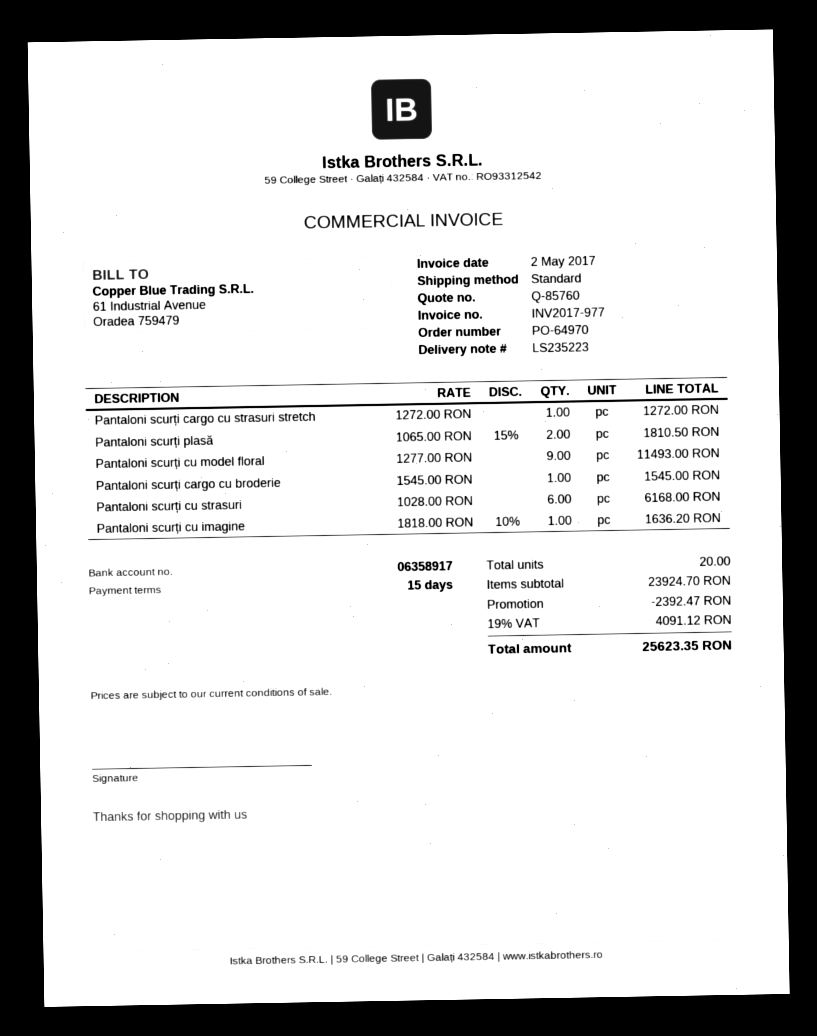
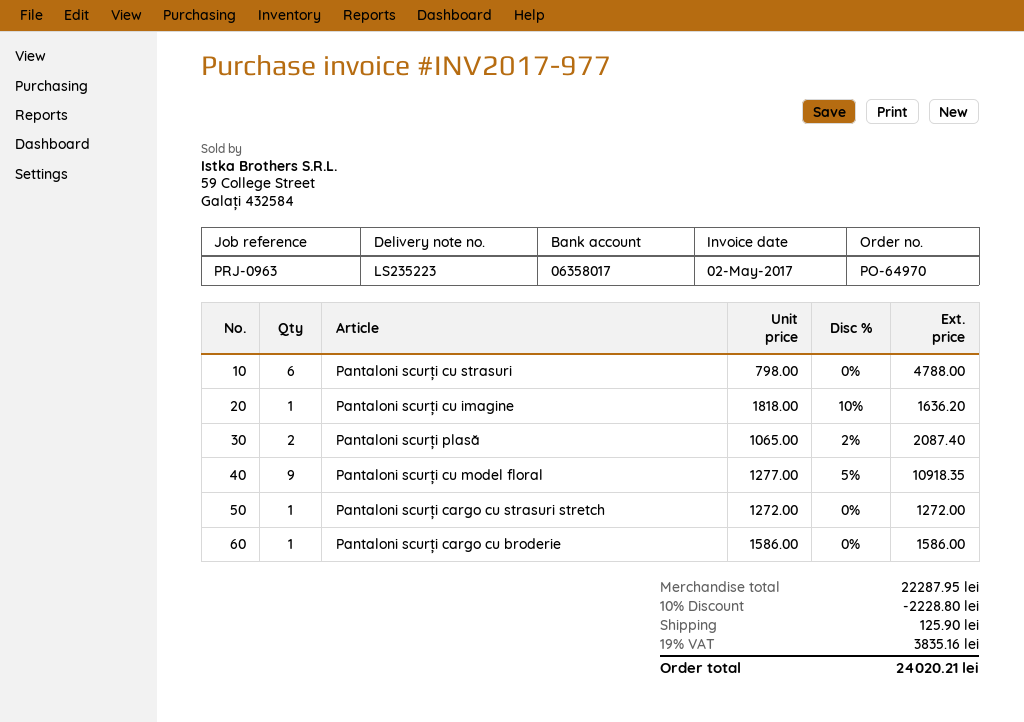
bank account: 06358917 -> 06358017
Pantaloni scurți plasă: 2 x 1065.00 - 15% = 1810.50 -> 2 x 1065.00 - 2% = 2087.40
Pantaloni scurți cu model floral: 9 x 1277.00 = 11493.00 -> 9 x 1277.00 - 5% = 10918.35
Pantaloni scurți cargo cu broderie: 1 x 1545.00 = 1545.00 -> 1 x 1586.00 = 1586.00
Pantaloni scurți cu strasuri: 6 x 1028.00 = 6168.00 -> 6 x 798.00 = 4788.00
subtotal: 23924.70 -> 22287.95
discount: 2392.47 -> 2228.80
shipping: none -> 125.90
tax: 19% = 4091.12 -> 19% = 3835.16
total: 25623.35 -> 24020.21

